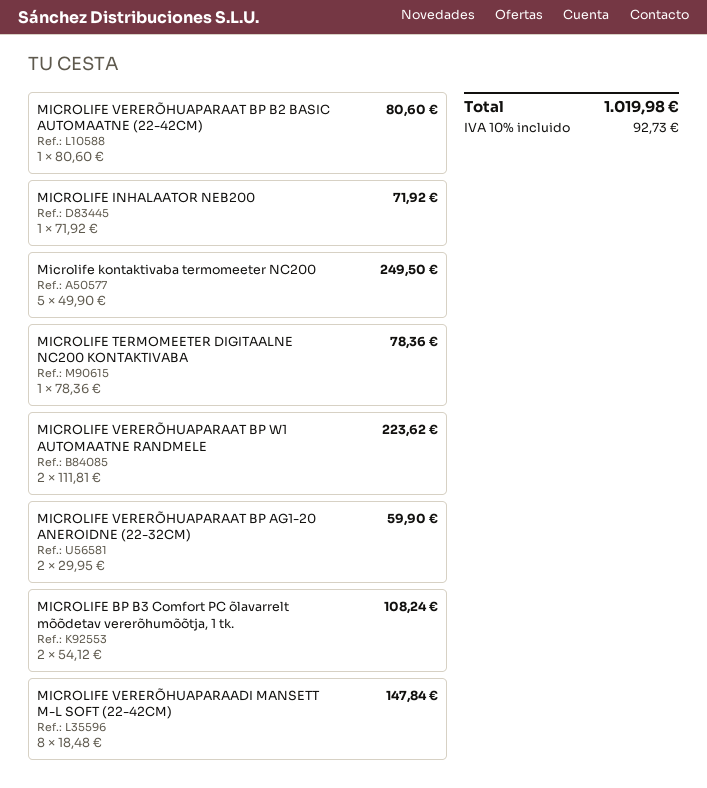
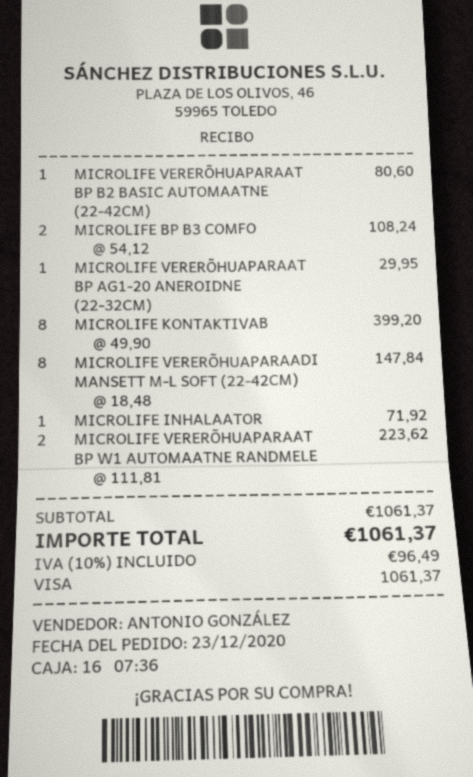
Microlife kontaktivaba termomeeter NC200: 5 x 49.90 = 249.50 -> 8 x 49.90 = 399.20
MICROLIFE TERMOMEETER DIGITAALNE NC200 KONTAKTIVABA: 1 x 78.36 = 78.36 -> none
MICROLIFE VERERÕHUAPARAAT BP AG1-20 ANEROIDNE (22-32CM): 2 x 29.95 = 59.90 -> 1 x 29.95 = 29.95
tax: 10% = 92.73 -> 10% = 96.49
total: 1019.98 -> 1061.37

